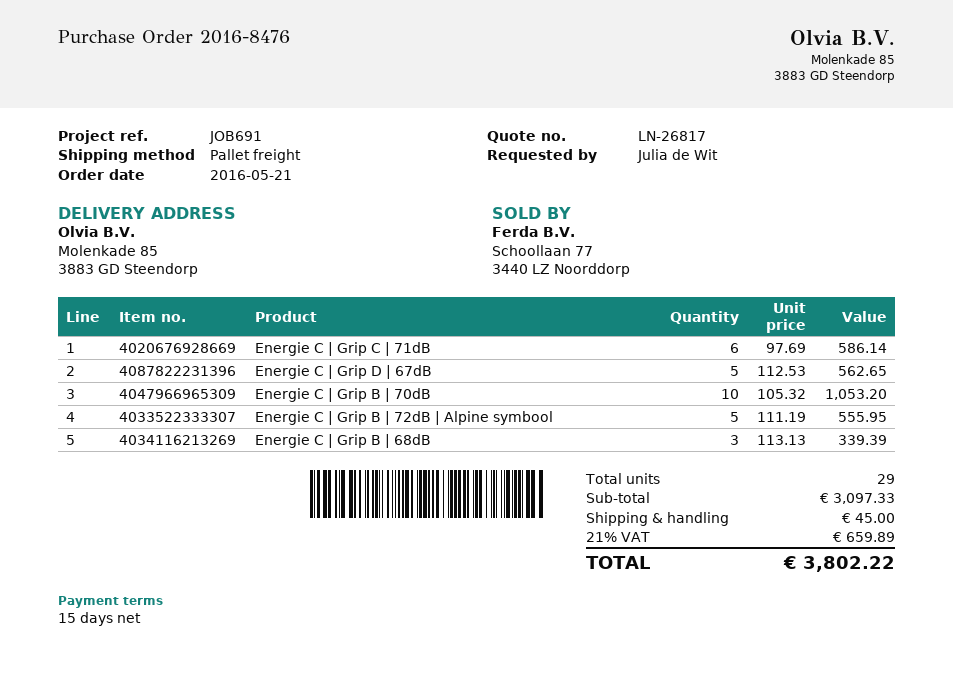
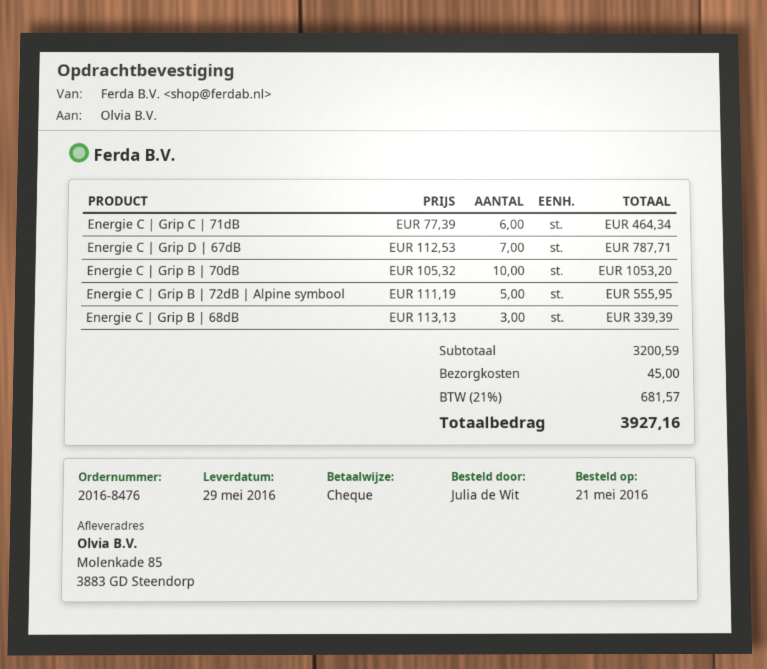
Energie C | Grip C | 71dB: 6 x 97.69 = 586.14 -> 6 x 77.39 = 464.34
Energie C | Grip D | 67dB: 5 x 112.53 = 562.65 -> 7 x 112.53 = 787.71
subtotal: 3097.33 -> 3200.59
tax: 21% = 659.89 -> 21% = 681.57
total: 3802.22 -> 3927.16

